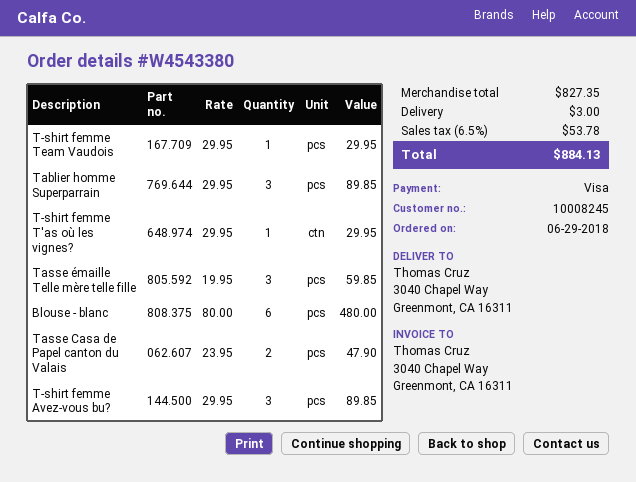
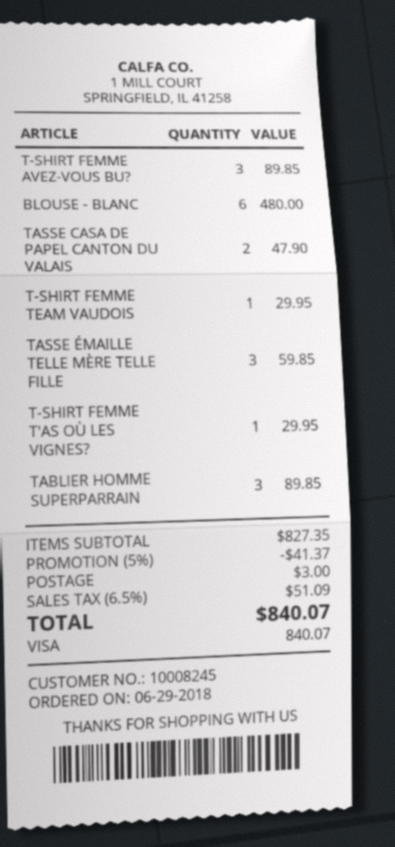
discount: none -> 5% = 41.37
tax: 6.5% = 53.78 -> 6.5% = 51.09
total: 884.13 -> 840.07

